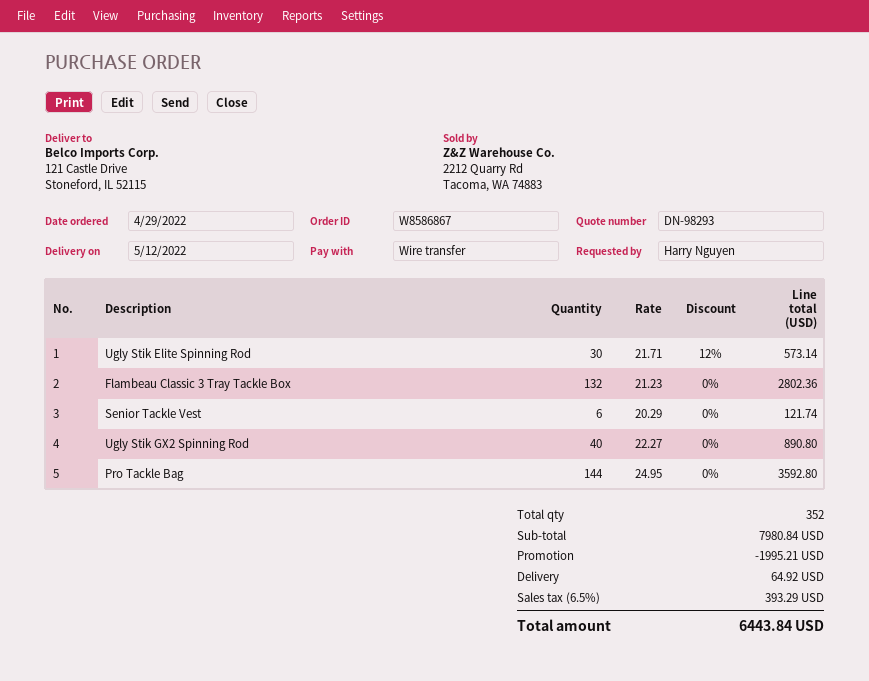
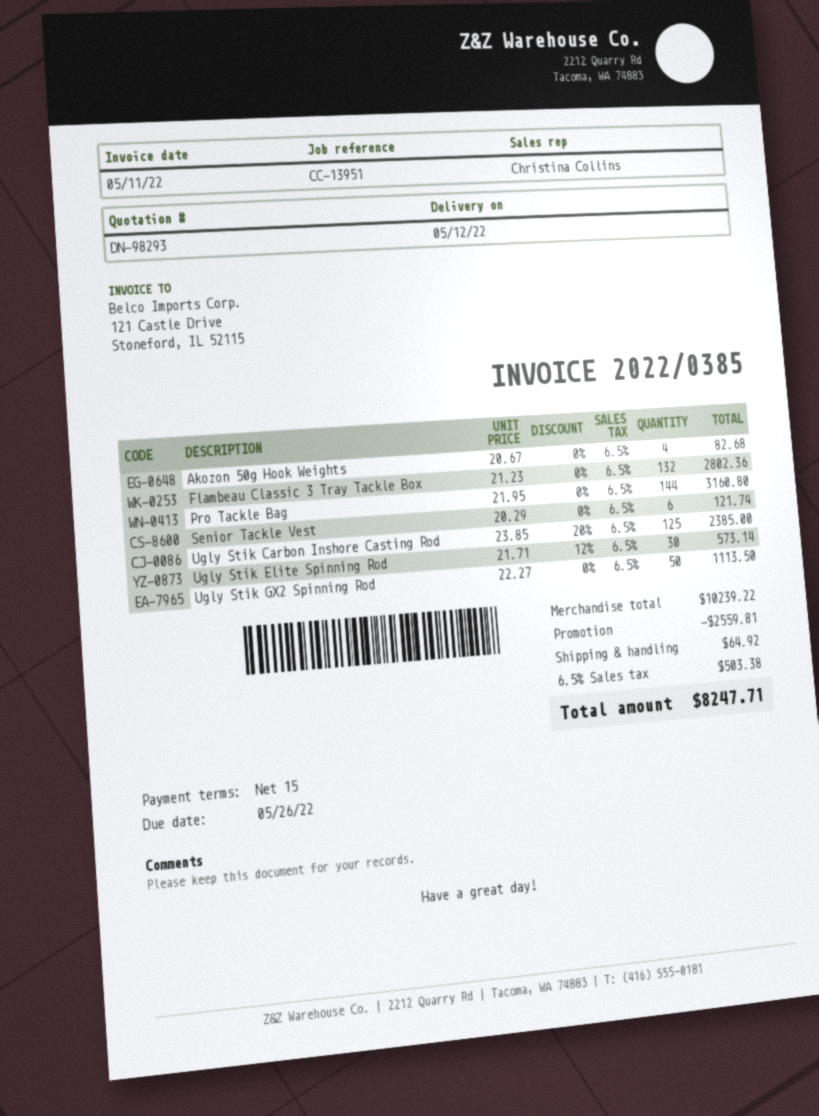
Ugly Stik GX2 Spinning Rod: 40 x 22.27 = 890.80 -> 50 x 22.27 = 1113.50
Pro Tackle Bag: 144 x 24.95 = 3592.80 -> 144 x 21.95 = 3160.80
Akozon 50g Hook Weights: none -> 4 x 20.67 = 82.68
Ugly Stik Carbon Inshore Casting Rod: none -> 125 x 23.85 - 20% = 2385.00
subtotal: 7980.84 -> 10239.22
discount: 1995.21 -> 2559.81
tax: 6.5% = 393.29 -> 6.5% = 503.38
total: 6443.84 -> 8247.71

